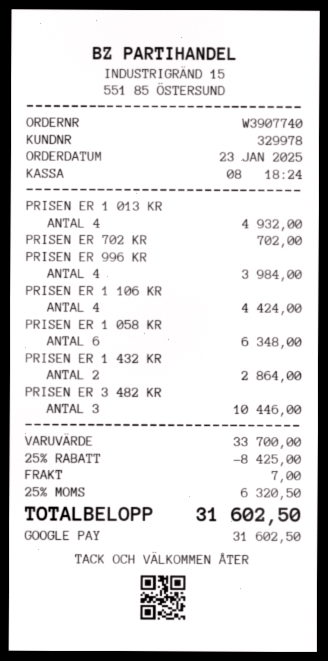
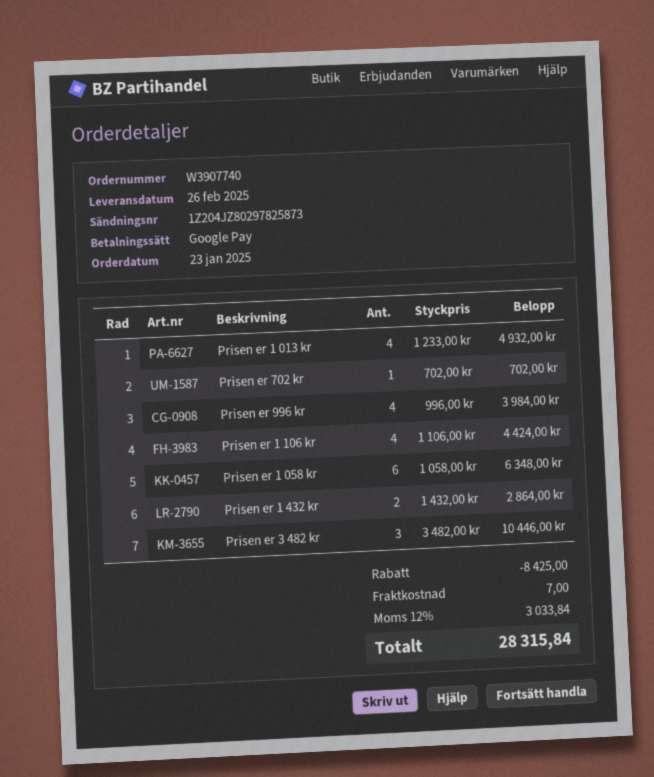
tax: 25% = 6320.50 -> 12% = 3033.84
total: 31602.50 -> 28315.84

